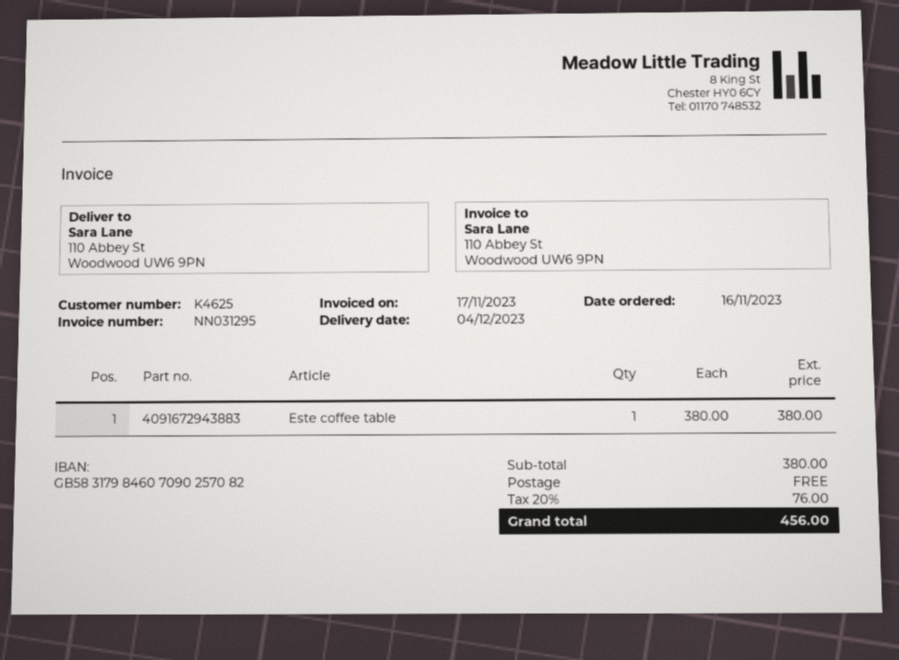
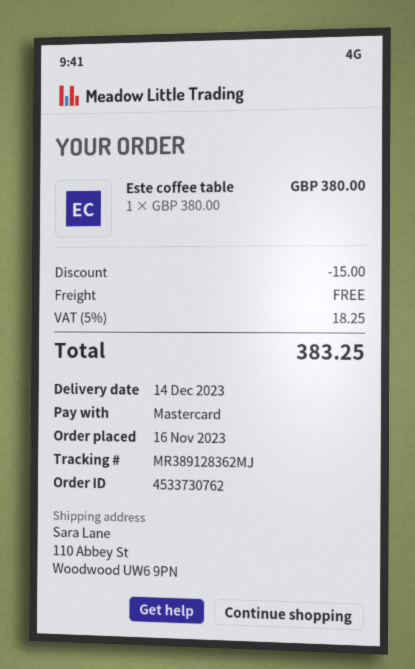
delivery date: 2023-12-04 -> 2023-12-14
discount: none -> 15.00
tax: 20% = 76.00 -> 5% = 18.25
total: 456.00 -> 383.25

